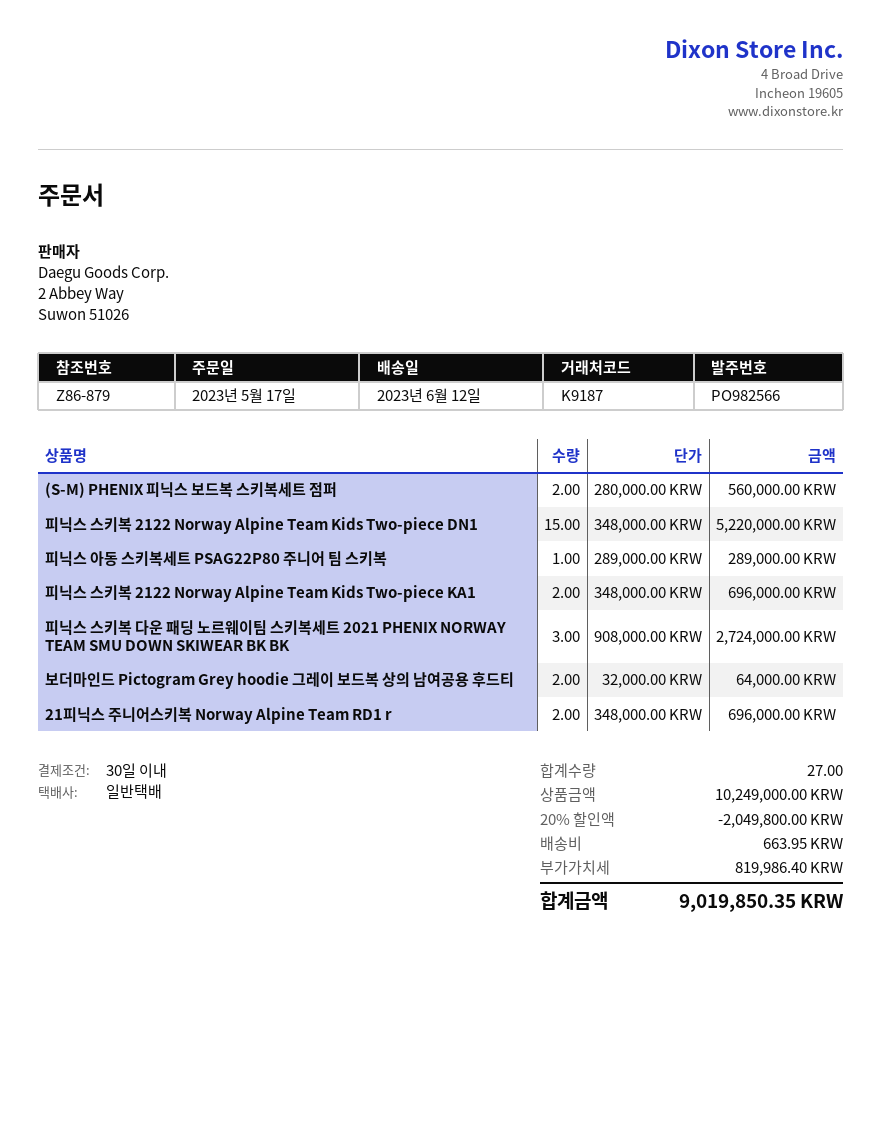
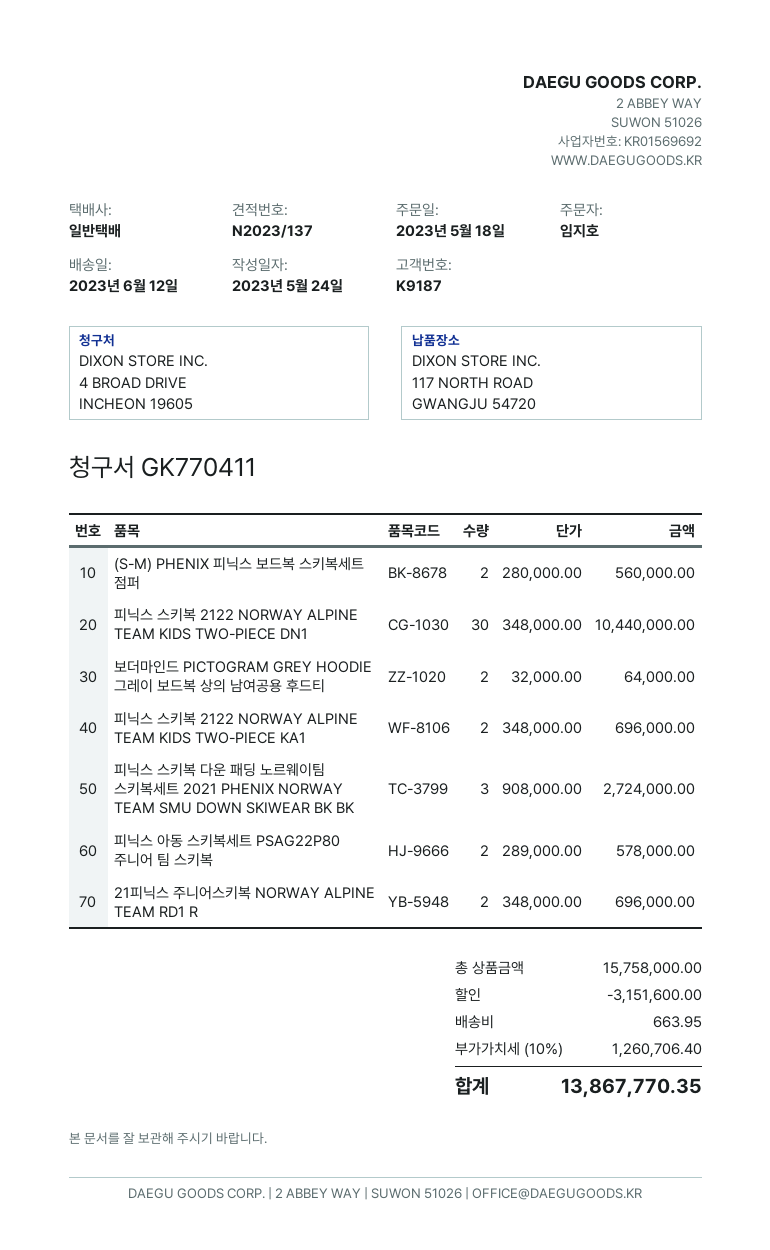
order date: 2023-05-17 -> 2023-05-18
피닉스 스키복 2122 Norway Alpine Team Kids Two-piece DN1: 15 x 348000.00 = 5220000.00 -> 30 x 348000.00 = 10440000.00
피닉스 아동 스키복세트 PSAG22P80 주니어 팀 스키복: 1 x 289000.00 = 289000.00 -> 2 x 289000.00 = 578000.00
subtotal: 10249000.00 -> 15758000.00
discount: 2049800.00 -> 3151600.00
tax: 819986.40 -> 1260706.40
total: 9019850.35 -> 13867770.35

